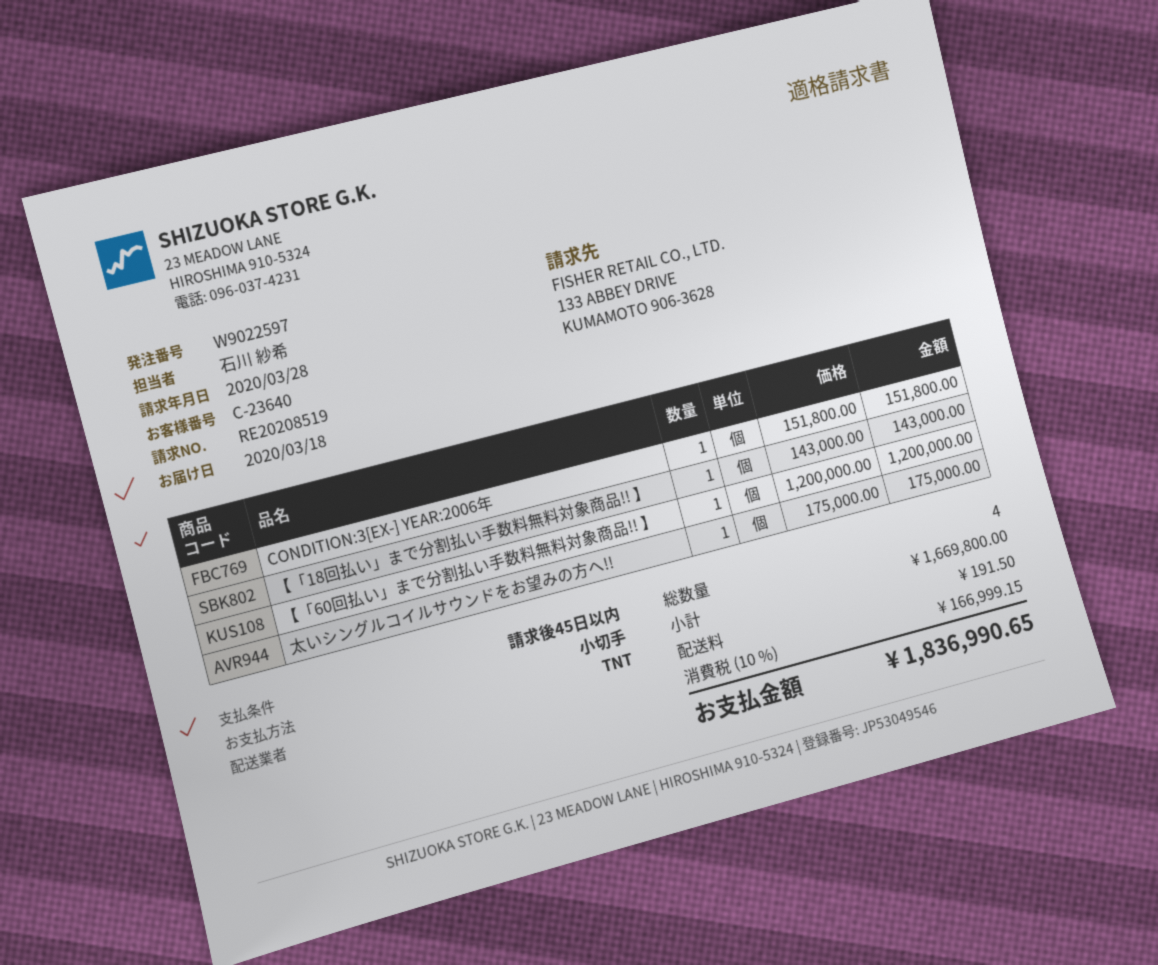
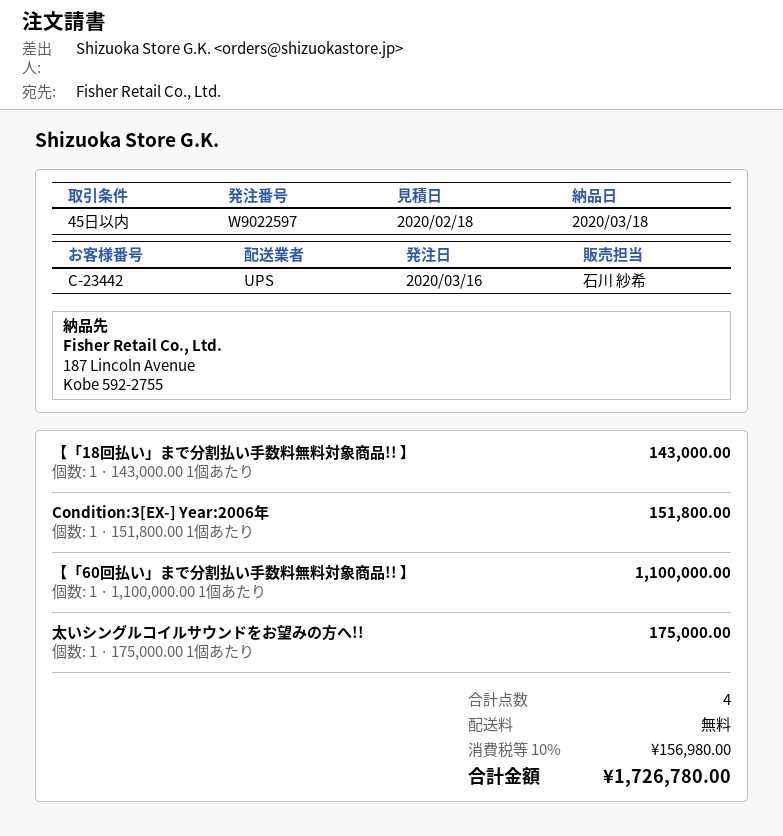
customer number: C-23640 -> C-23442
shipping method: TNT -> UPS
【「60回払い」まで分割払い手数料無料対象商品!! 】: 1 x 1200000.00 = 1200000.00 -> 1 x 1100000.00 = 1100000.00
shipping: 191.50 -> 0.00
tax: 10% = 166999.15 -> 10% = 156980.00
total: 1836990.65 -> 1726780.00

